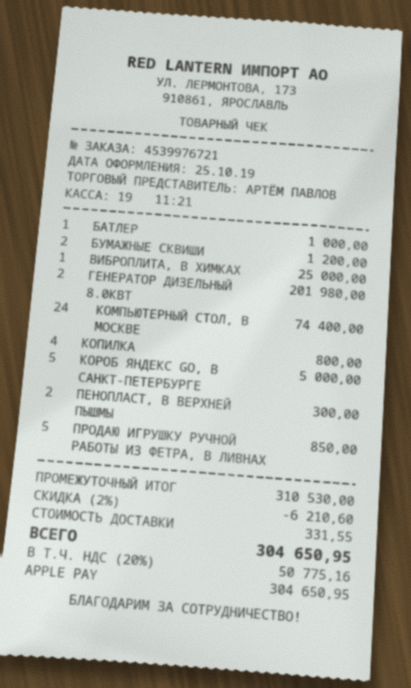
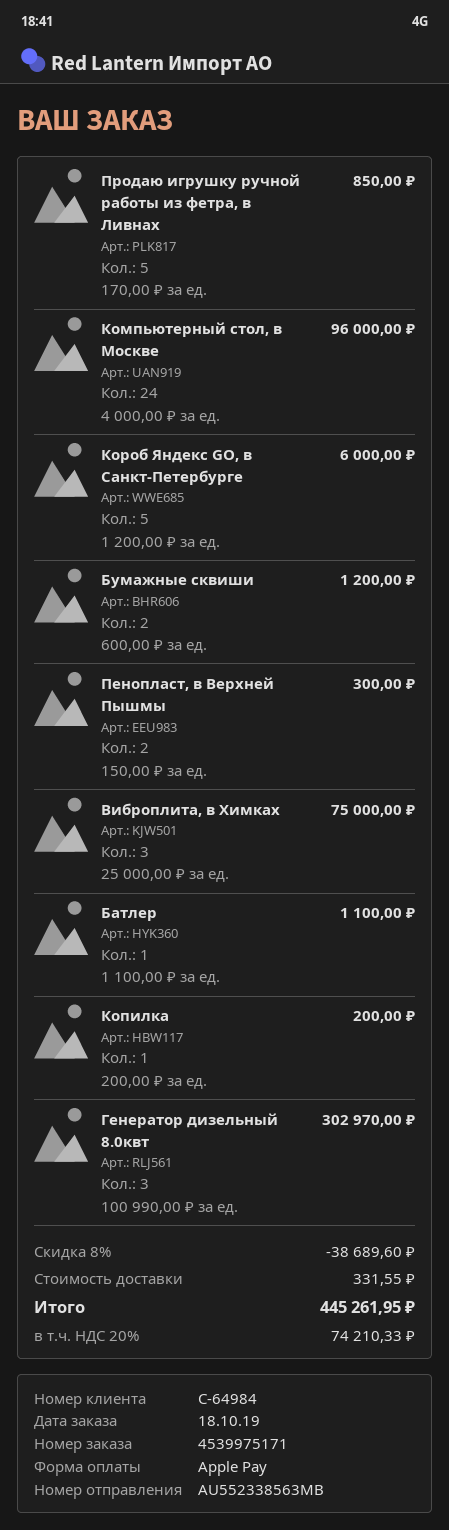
order number: 4539976721 -> 4539975171
order date: 2019-10-25 -> 2019-10-18
БАТЛЕР: 1 for 1000.00 -> 1 for 1100.00
ВИБРОПЛИТА, В ХИМКАХ: 1 for 25000.00 -> 3 for 75000.00
ГЕНЕРАТОР ДИЗЕЛЬНЫЙ 8.0КВТ: 2 for 201980.00 -> 3 for 302970.00
КОМПЬЮТЕРНЫЙ СТОЛ, В МОСКВЕ: 24 for 74400.00 -> 24 for 96000.00
КОПИЛКА: 4 for 800.00 -> 1 for 200.00
КОРОБ ЯНДЕКС GO, В САНКТ-ПЕТЕРБУРГЕ: 5 for 5000.00 -> 5 for 6000.00
discount: 2% = 6210.60 -> 8% = 38689.60
tax: 20% = 50775.16 -> 20% = 74210.33
total: 304650.95 -> 445261.95

